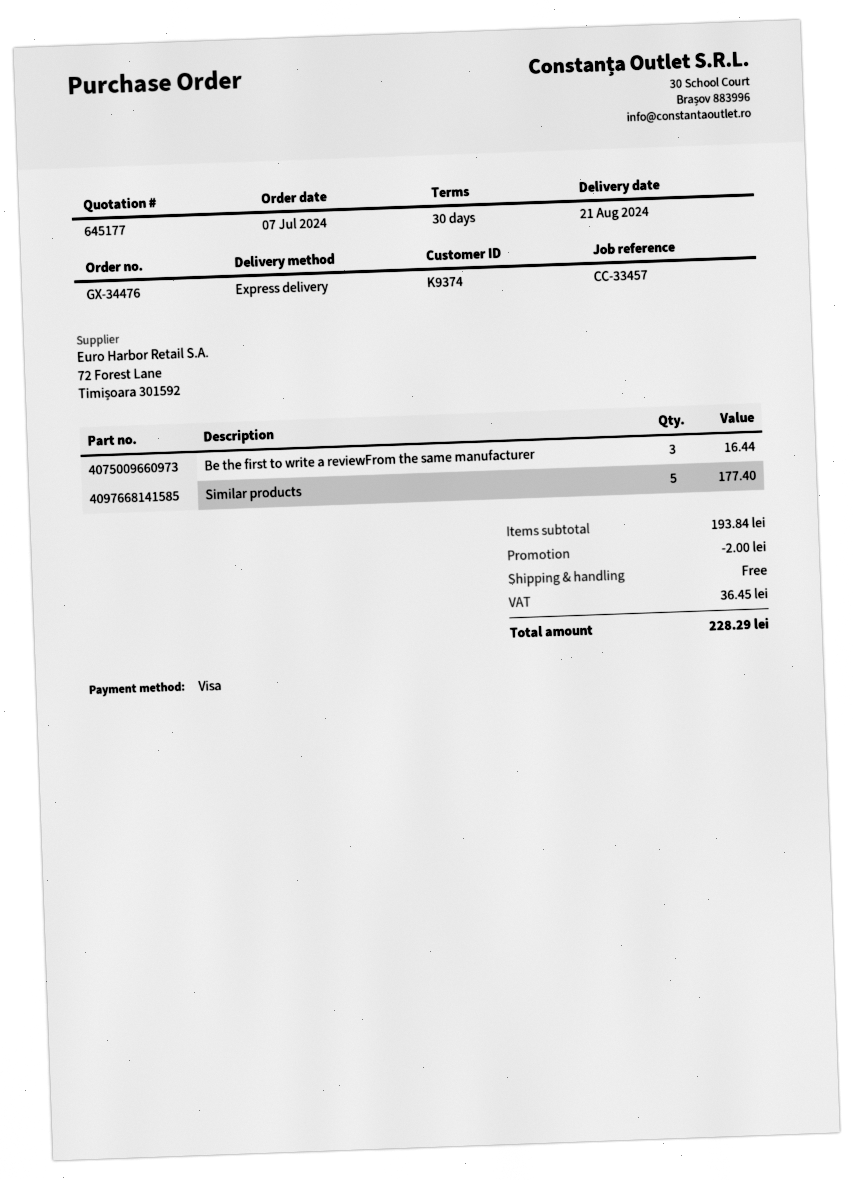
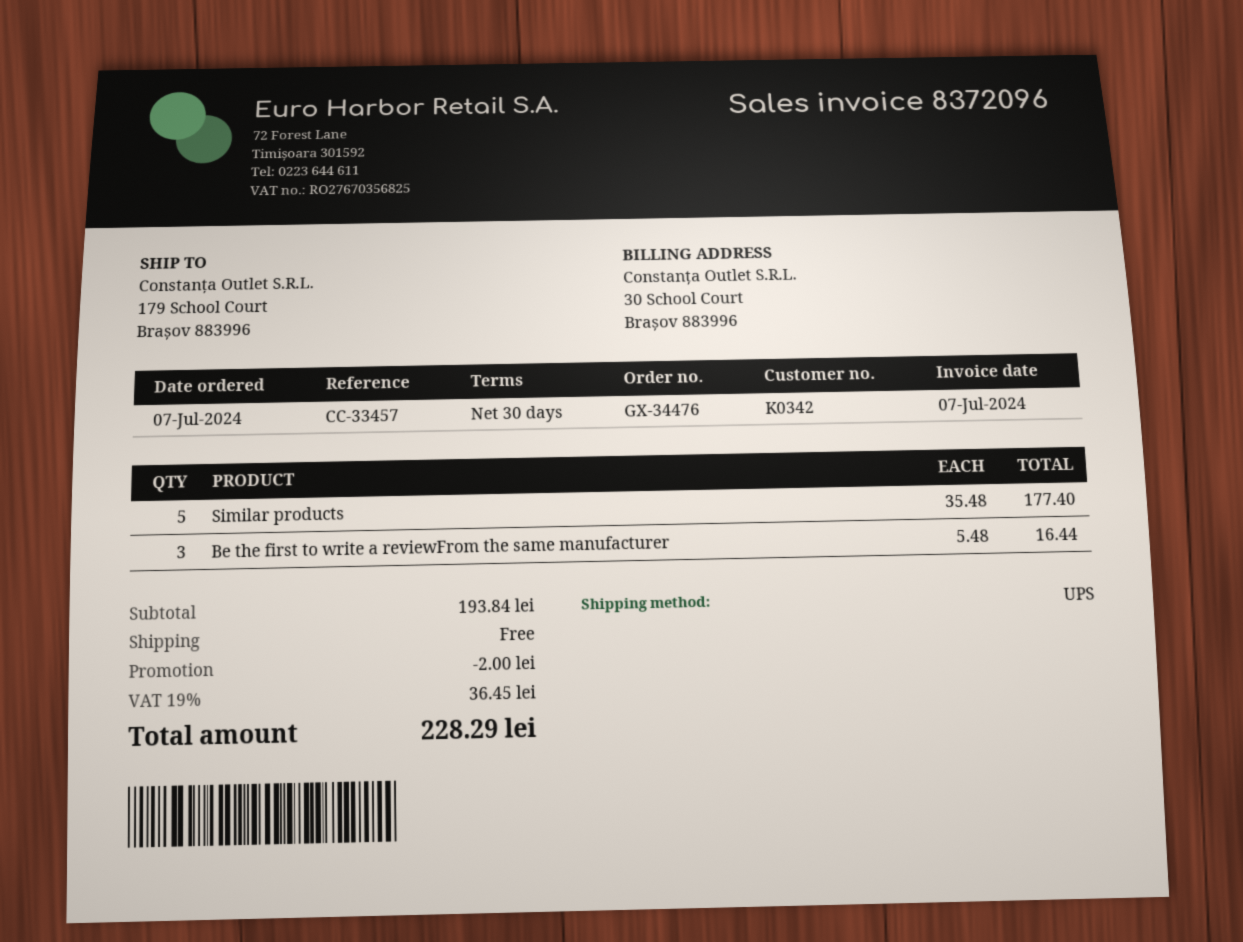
customer number: K9374 -> K0342
shipping method: express -> UPS

